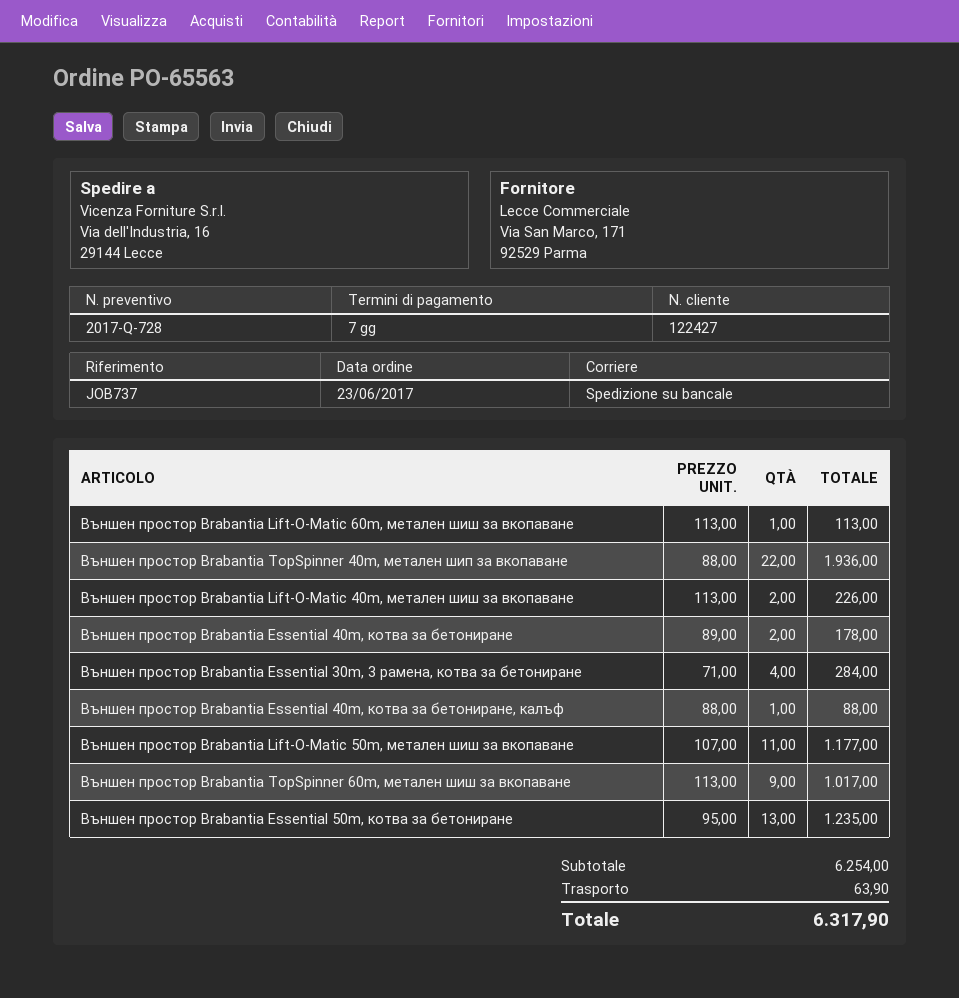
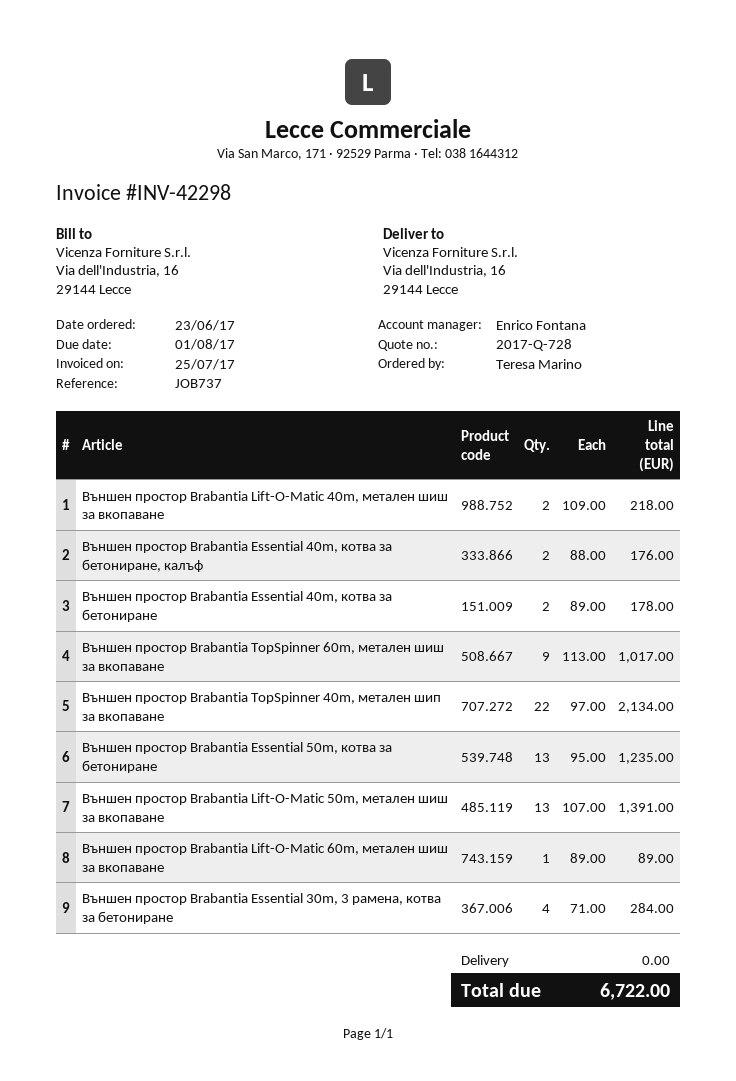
Външен простор Brabantia Lift-O-Matic 60m, метален шиш за вкопаване: 1 x 113.00 = 113.00 -> 1 x 89.00 = 89.00
Външен простор Brabantia TopSpinner 40m, метален шип за вкопаване: 22 x 88.00 = 1936.00 -> 22 x 97.00 = 2134.00
Външен простор Brabantia Lift-O-Matic 40m, метален шиш за вкопаване: 2 x 113.00 = 226.00 -> 2 x 109.00 = 218.00
Външен простор Brabantia Essential 40m, котва за бетониране, калъф: 1 x 88.00 = 88.00 -> 2 x 88.00 = 176.00
Външен простор Brabantia Lift-O-Matic 50m, метален шиш за вкопаване: 11 x 107.00 = 1177.00 -> 13 x 107.00 = 1391.00
shipping: 63.90 -> 0.00
total: 6317.90 -> 6722.00

